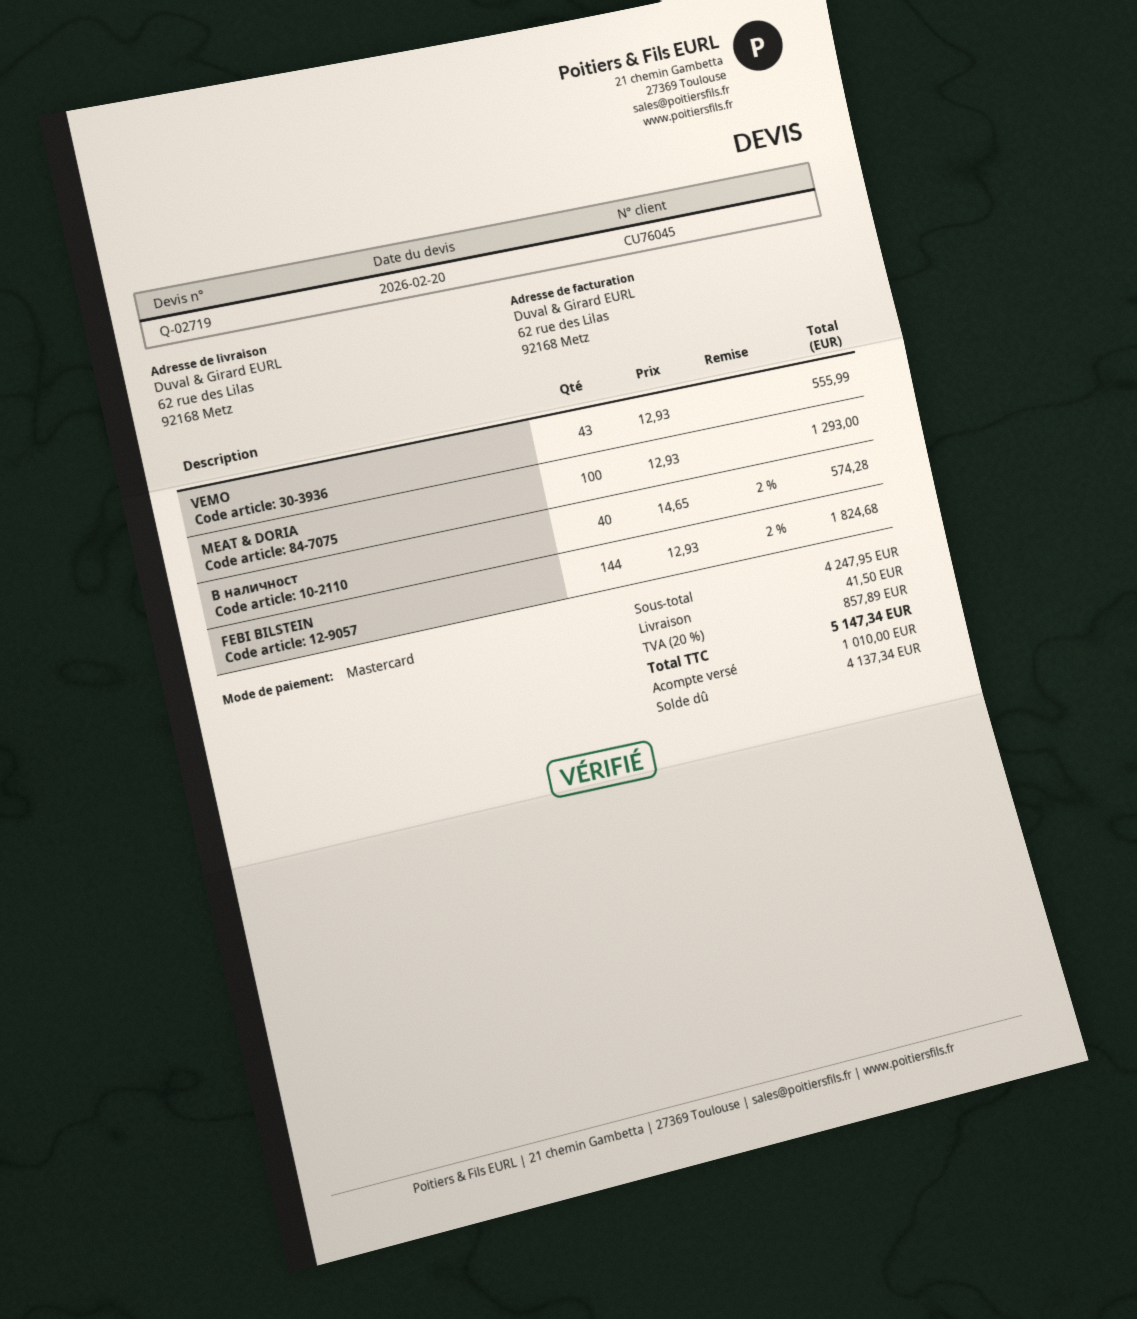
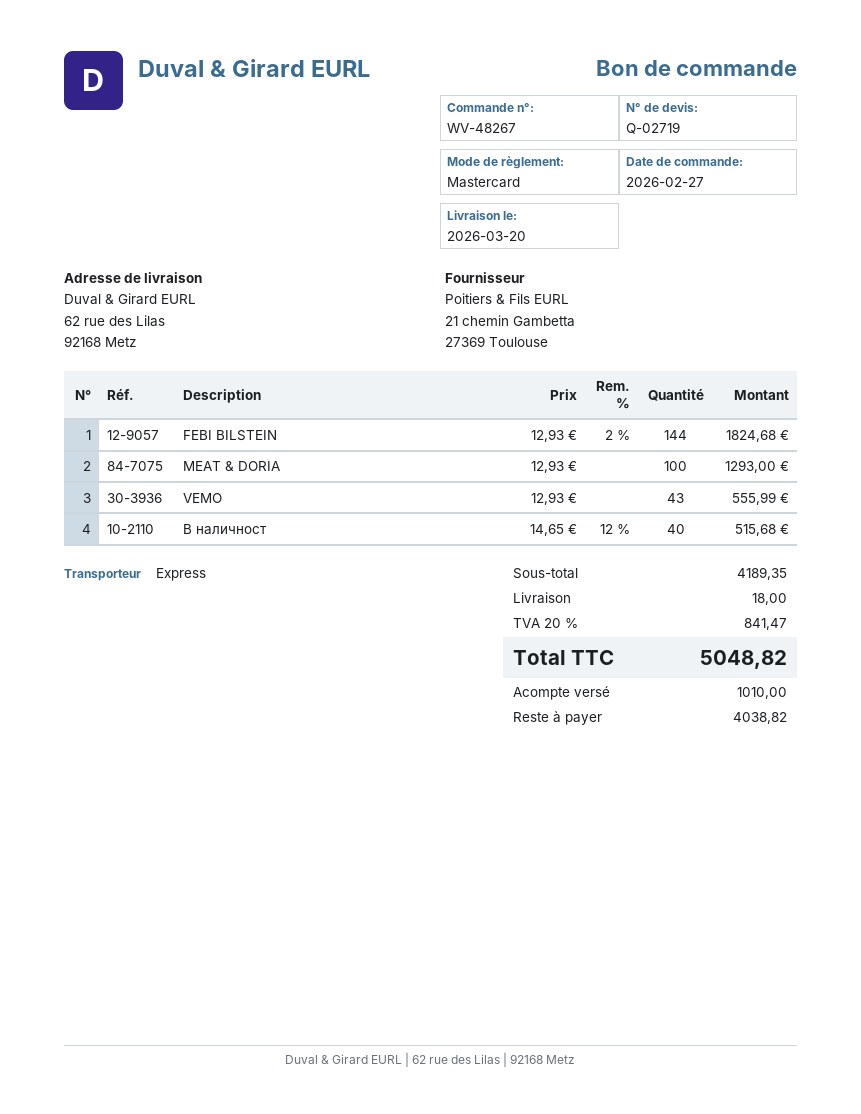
В наличност: 40 x 14.65 - 2% = 574.28 -> 40 x 14.65 - 12% = 515.68
subtotal: 4247.95 -> 4189.35
shipping: 41.50 -> 18.00
tax: 20% = 857.89 -> 20% = 841.47
total: 5147.34 -> 5048.82
balance: 4137.34 -> 4038.82

